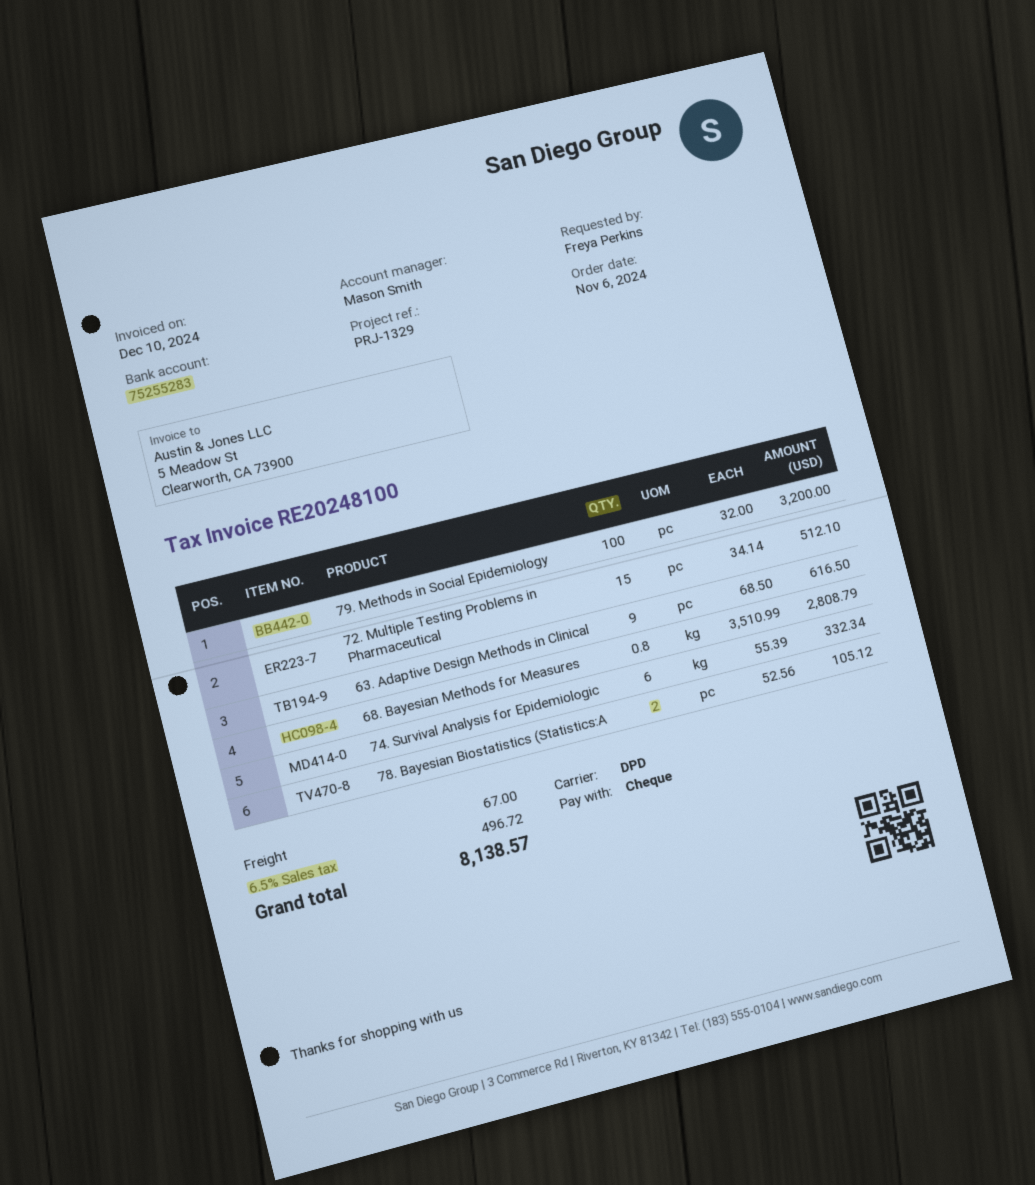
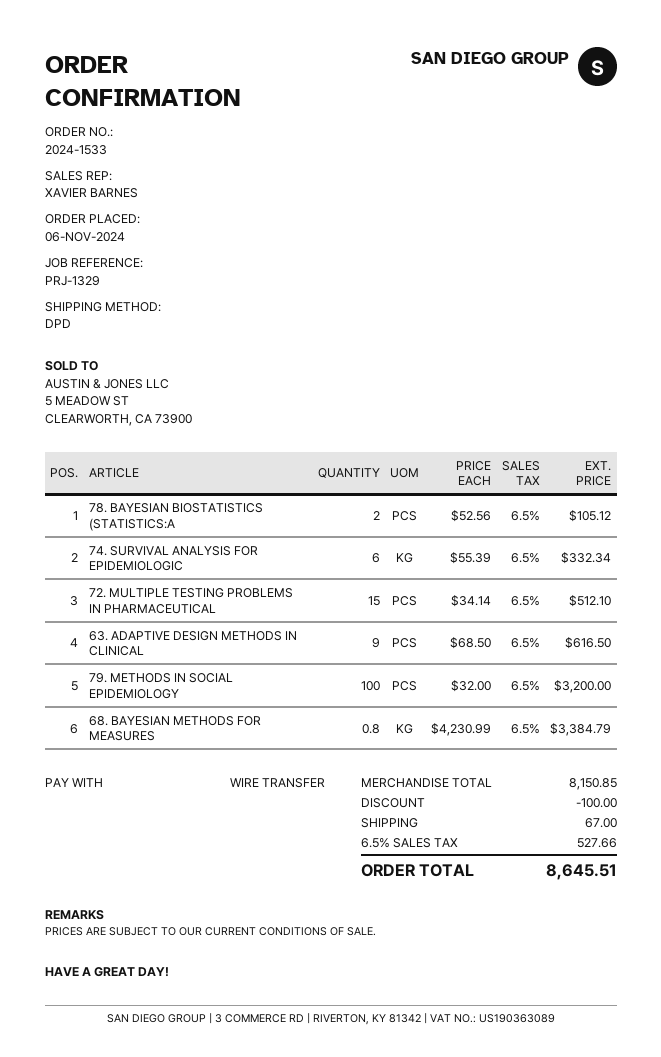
sales rep: Mason Smith -> XAVIER BARNES
payment method: cheque -> bank transfer
68. Bayesian Methods for Measures: 0.8 x 3510.99 = 2808.79 -> 0.8 x 4230.99 = 3384.79
discount: none -> 100.00
tax: 6.5% = 496.72 -> 6.5% = 527.66
total: 8138.57 -> 8645.51

